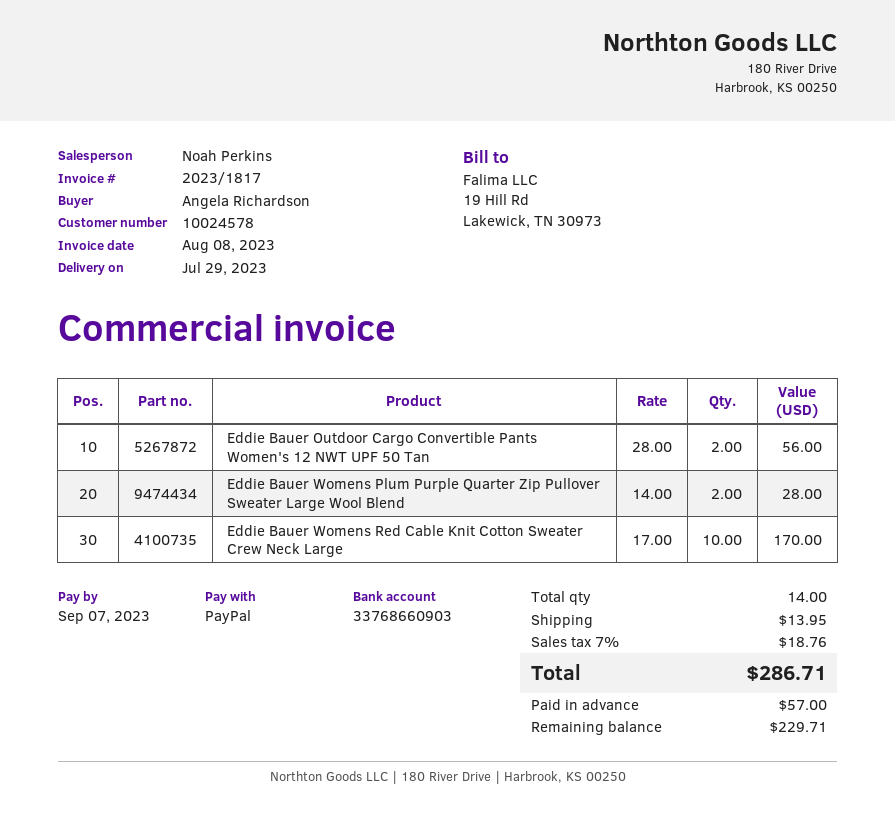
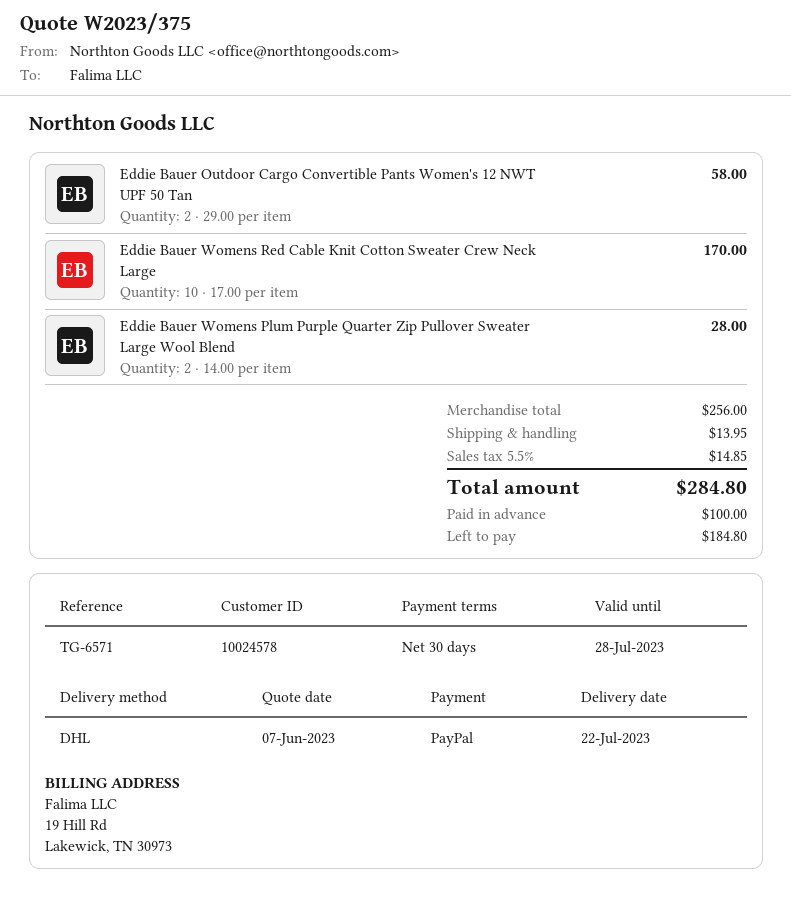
delivery date: 2023-07-29 -> 2023-07-22
Eddie Bauer Outdoor Cargo Convertible Pants Women's 12 NWT UPF 50 Tan: 2 x 28.00 = 56.00 -> 2 x 29.00 = 58.00
tax: 7% = 18.76 -> 5.5% = 14.85
total: 286.71 -> 284.80
deposit: 57.00 -> 100.00
balance: 229.71 -> 184.80

